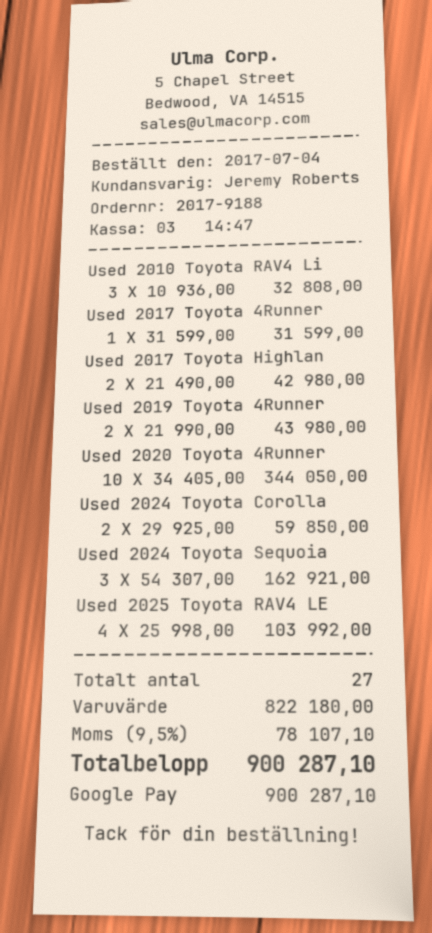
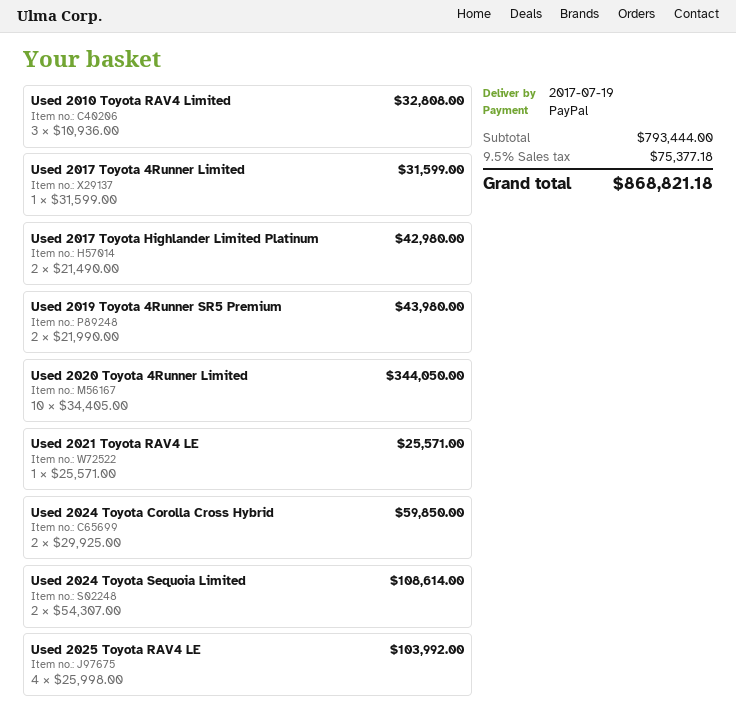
payment method: Google Pay -> PayPal
Used 2024 Toyota Sequoia: 3 x 54307.00 = 162921.00 -> 2 x 54307.00 = 108614.00
Used 2021 Toyota RAV4 LE: none -> 1 x 25571.00 = 25571.00
subtotal: 822180.00 -> 793444.00
tax: 9.5% = 78107.10 -> 9.5% = 75377.18
total: 900287.10 -> 868821.18

